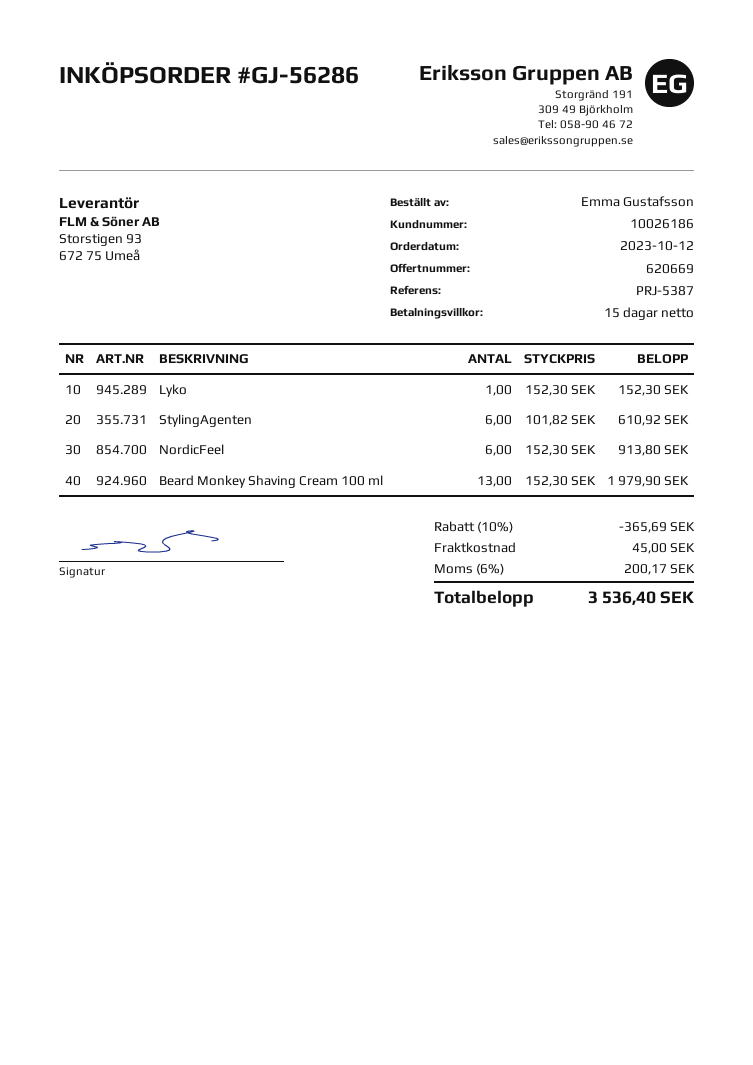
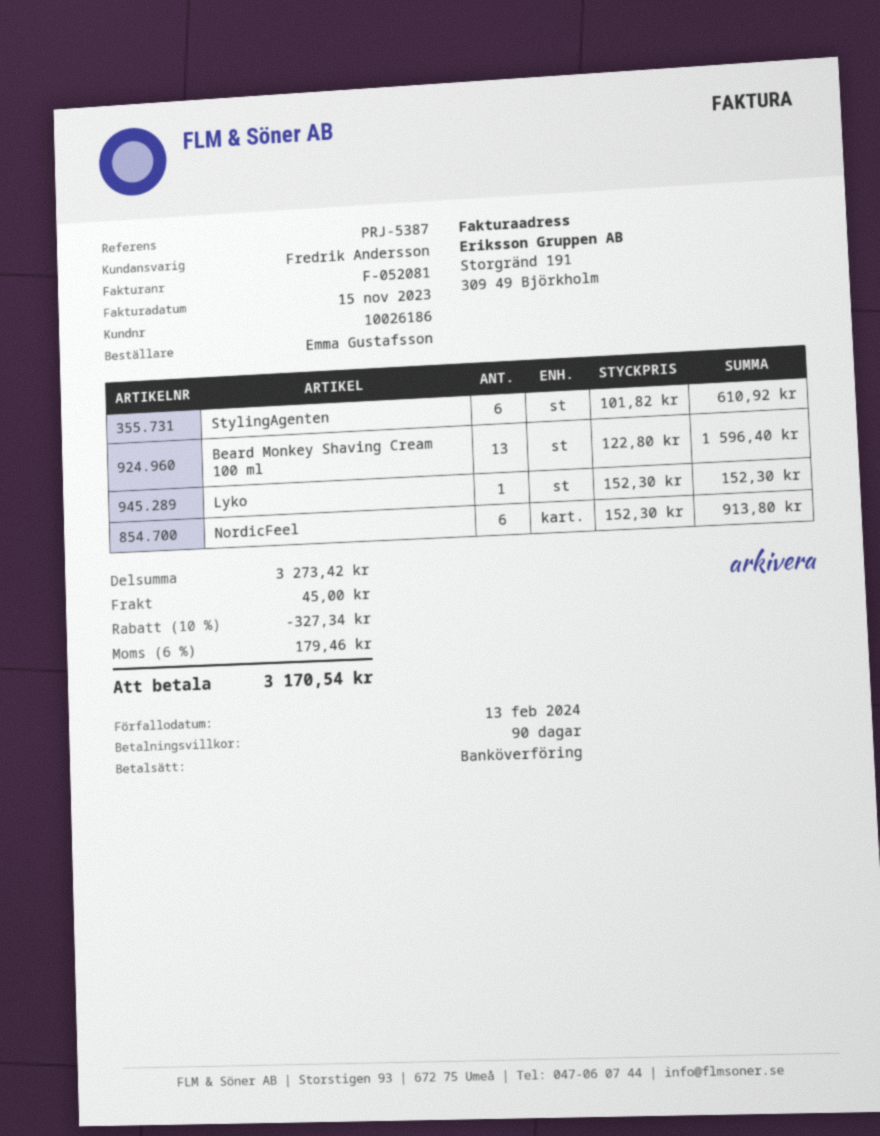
payment terms: 15 days -> 90 days
Beard Monkey Shaving Cream 100 ml: 13 x 152.30 = 1979.90 -> 13 x 122.80 = 1596.40
discount: 10% = 365.69 -> 10% = 327.34
tax: 6% = 200.17 -> 6% = 179.46
total: 3536.40 -> 3170.54

